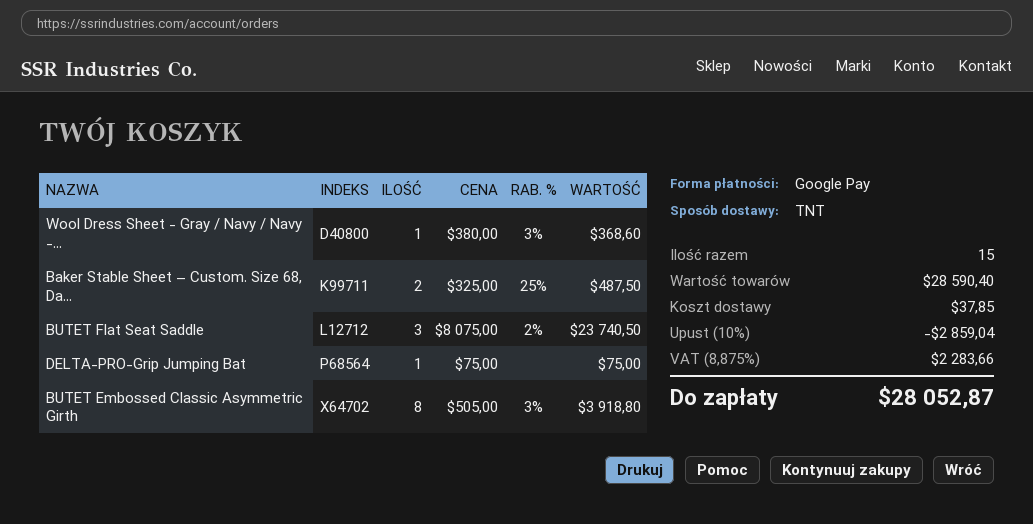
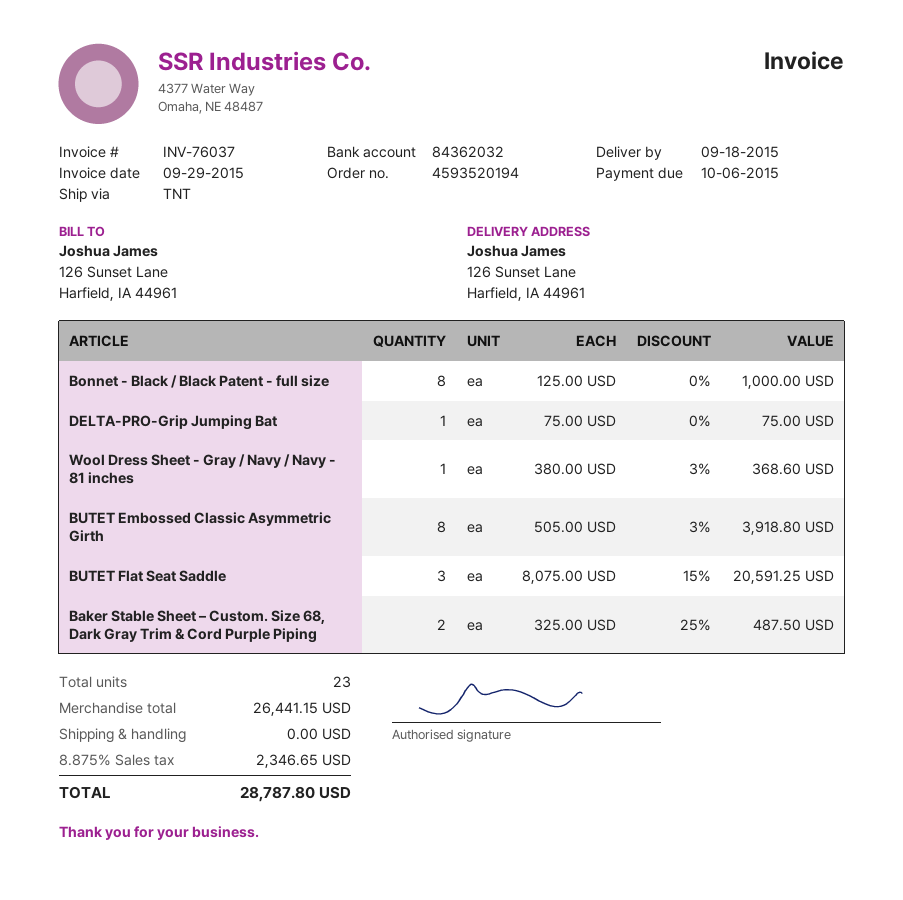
BUTET Flat Seat Saddle: 3 x 8075.00 - 2% = 23740.50 -> 3 x 8075.00 - 15% = 20591.25
Bonnet - Black / Black Patent - full size: none -> 8 x 125.00 = 1000.00
total quantity: 15 -> 23
subtotal: 28590.40 -> 26441.15
discount: 10% = 2859.04 -> none
shipping: 37.85 -> 0.00
tax: 8.875% = 2283.66 -> 8.875% = 2346.65
total: 28052.87 -> 28787.80

